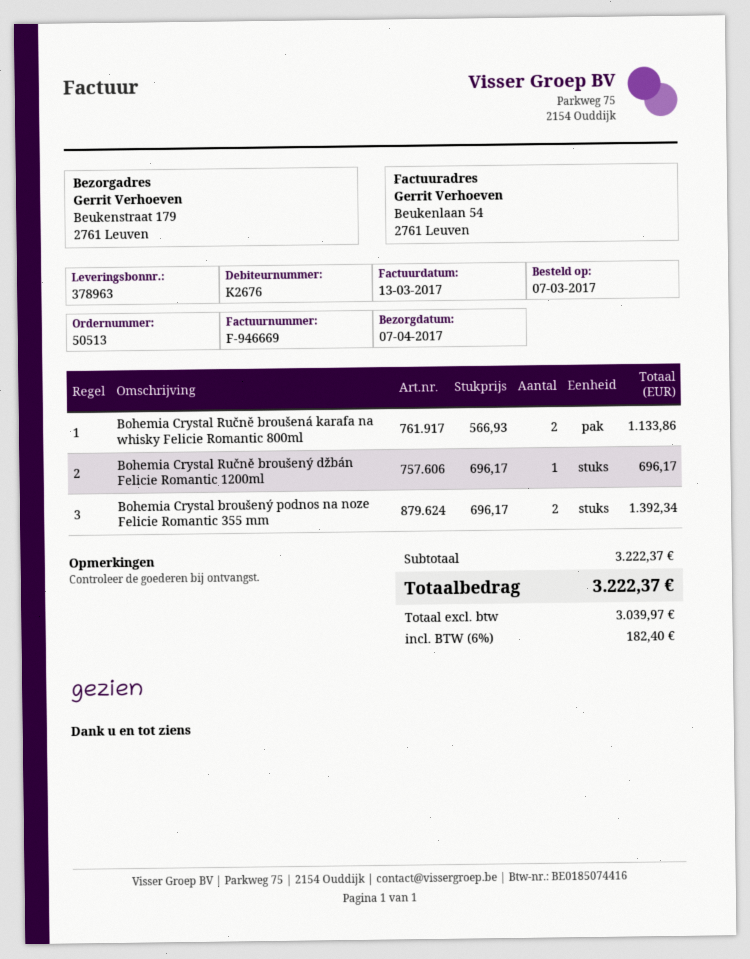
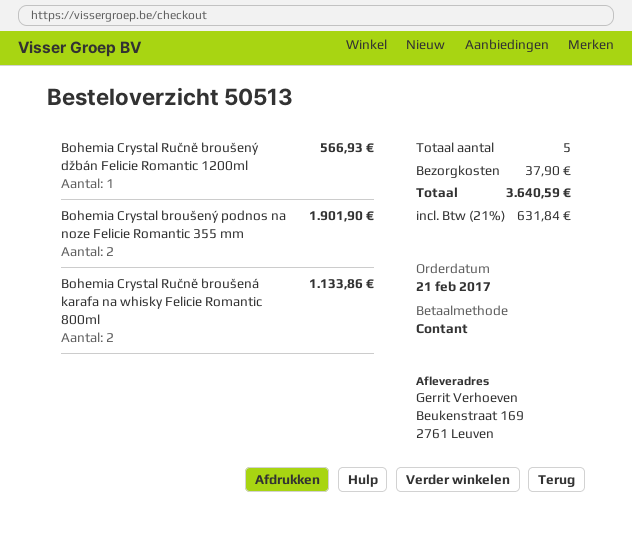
order date: 2017-03-07 -> 2017-02-21
ship to: Beukenstraat 179, 2761 Leuven -> Beukenstraat 169, 2761 Leuven
Bohemia Crystal Ručně broušený džbán Felicie Romantic 1200ml: 1 for 696.17 -> 1 for 566.93
Bohemia Crystal broušený podnos na noze Felicie Romantic 355 mm: 2 for 1392.34 -> 2 for 1901.90
shipping: none -> 37.90
tax: 6% = 182.40 -> 21% = 631.84
total: 3222.37 -> 3640.59

